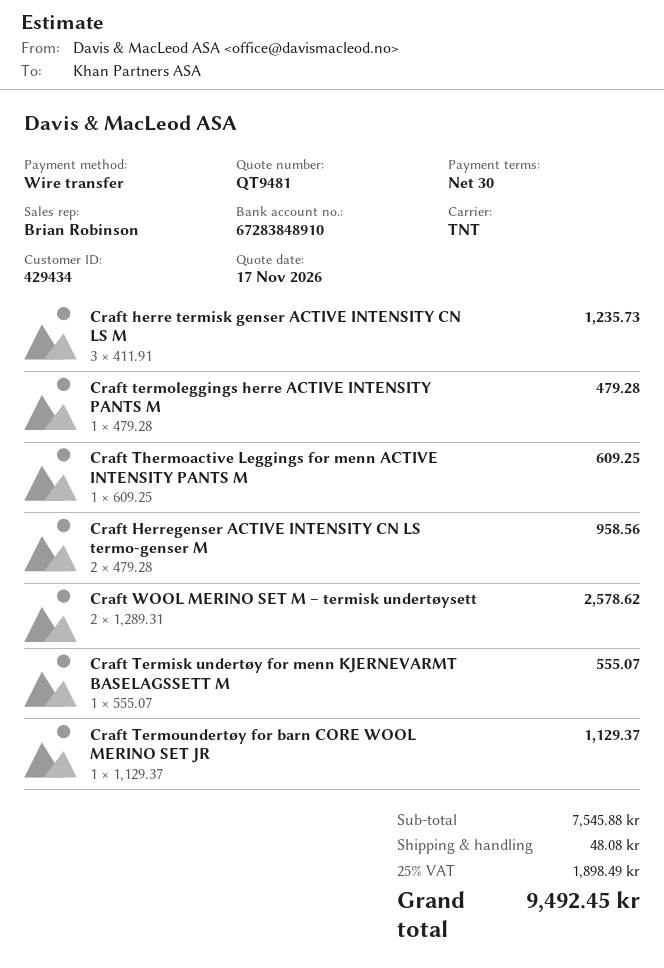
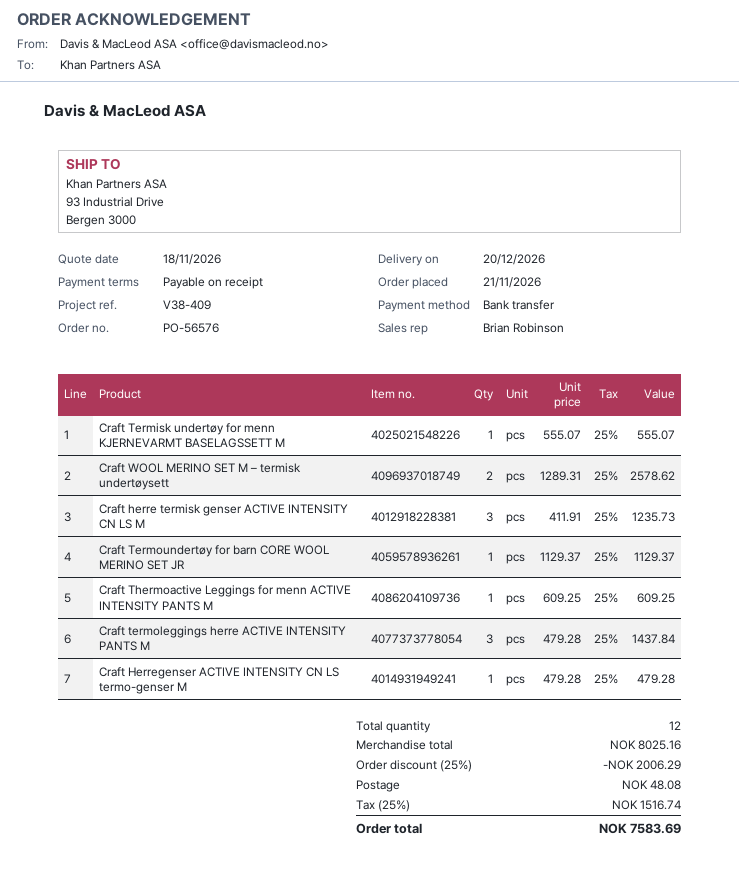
quote date: 2026-11-17 -> 2026-11-18
payment terms: 30 days -> on receipt
Craft termoleggings herre ACTIVE INTENSITY PANTS M: 1 x 479.28 = 479.28 -> 3 x 479.28 = 1437.84
Craft Herregenser ACTIVE INTENSITY CN LS termo-genser M: 2 x 479.28 = 958.56 -> 1 x 479.28 = 479.28
subtotal: 7545.88 -> 8025.16
discount: none -> 25% = 2006.29
tax: 25% = 1898.49 -> 25% = 1516.74
total: 9492.45 -> 7583.69

